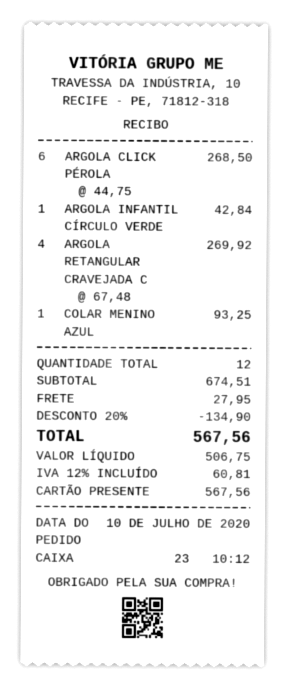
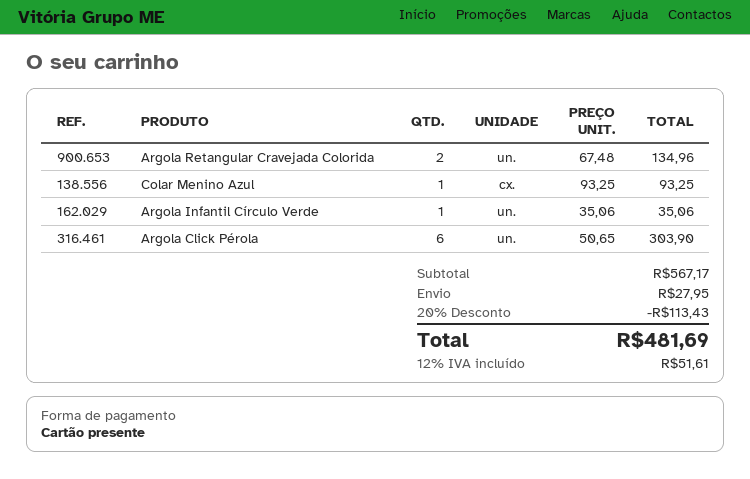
ARGOLA CLICK PÉROLA: 6 x 44.75 = 268.50 -> 6 x 50.65 = 303.90
ARGOLA INFANTIL CÍRCULO VERDE: 1 x 42.84 = 42.84 -> 1 x 35.06 = 35.06
ARGOLA RETANGULAR CRAVEJADA C: 4 x 67.48 = 269.92 -> 2 x 67.48 = 134.96
subtotal: 674.51 -> 567.17
discount: 20% = 134.90 -> 20% = 113.43
tax: 12% = 60.81 -> 12% = 51.61
total: 567.56 -> 481.69

